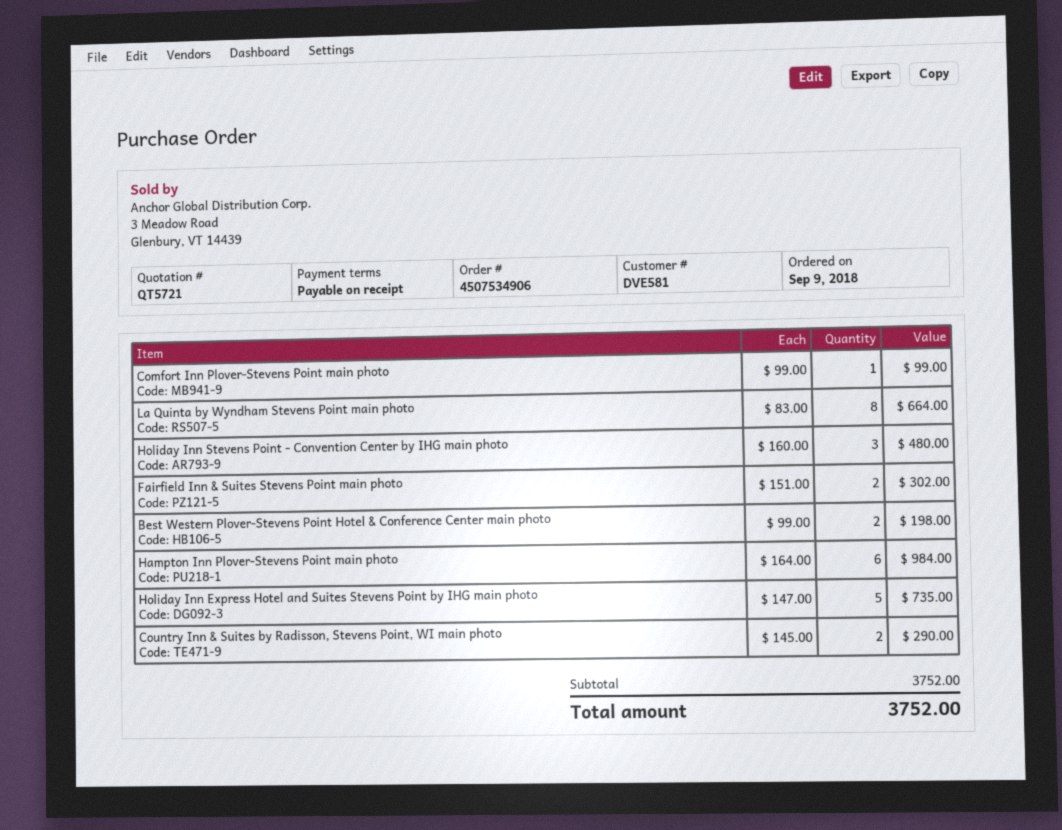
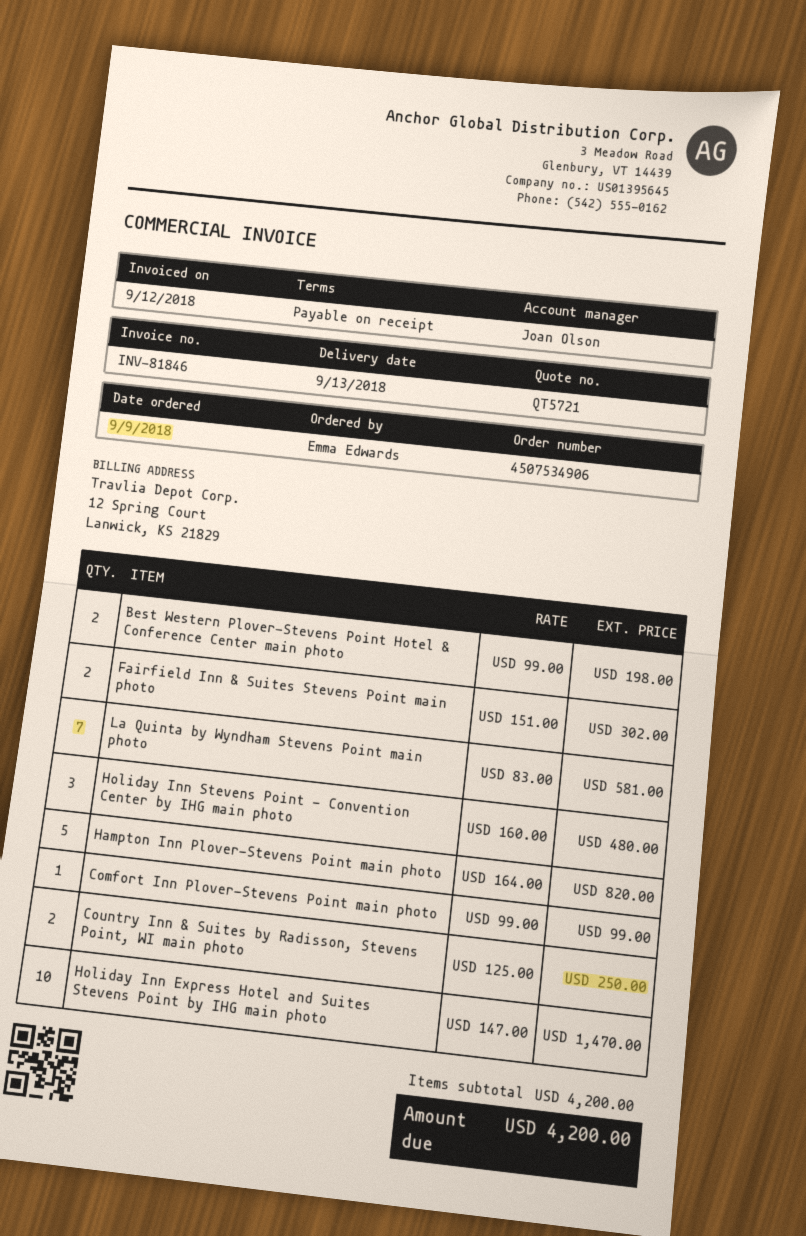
La Quinta by Wyndham Stevens Point main photo: 8 x 83.00 = 664.00 -> 7 x 83.00 = 581.00
Hampton Inn Plover-Stevens Point main photo: 6 x 164.00 = 984.00 -> 5 x 164.00 = 820.00
Holiday Inn Express Hotel and Suites Stevens Point by IHG main photo: 5 x 147.00 = 735.00 -> 10 x 147.00 = 1470.00
Country Inn & Suites by Radisson, Stevens Point, WI main photo: 2 x 145.00 = 290.00 -> 2 x 125.00 = 250.00
subtotal: 3752.00 -> 4200.00
total: 3752.00 -> 4200.00

